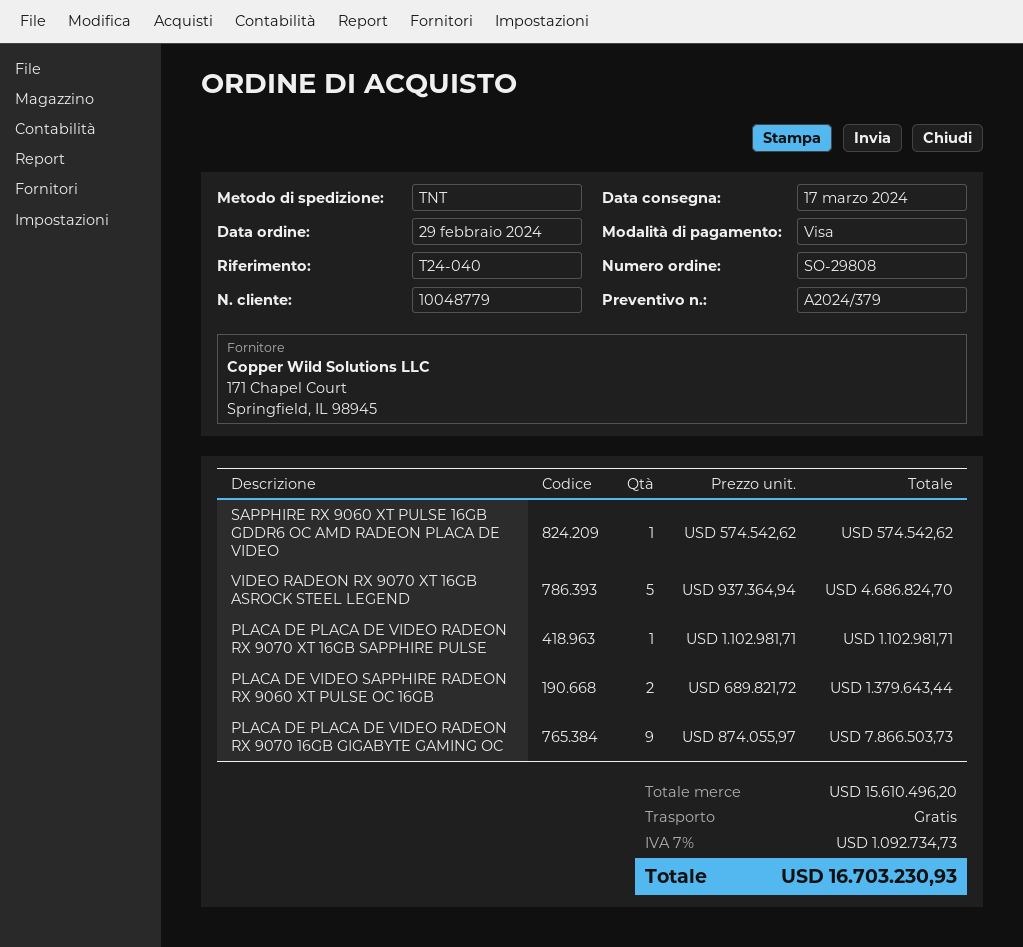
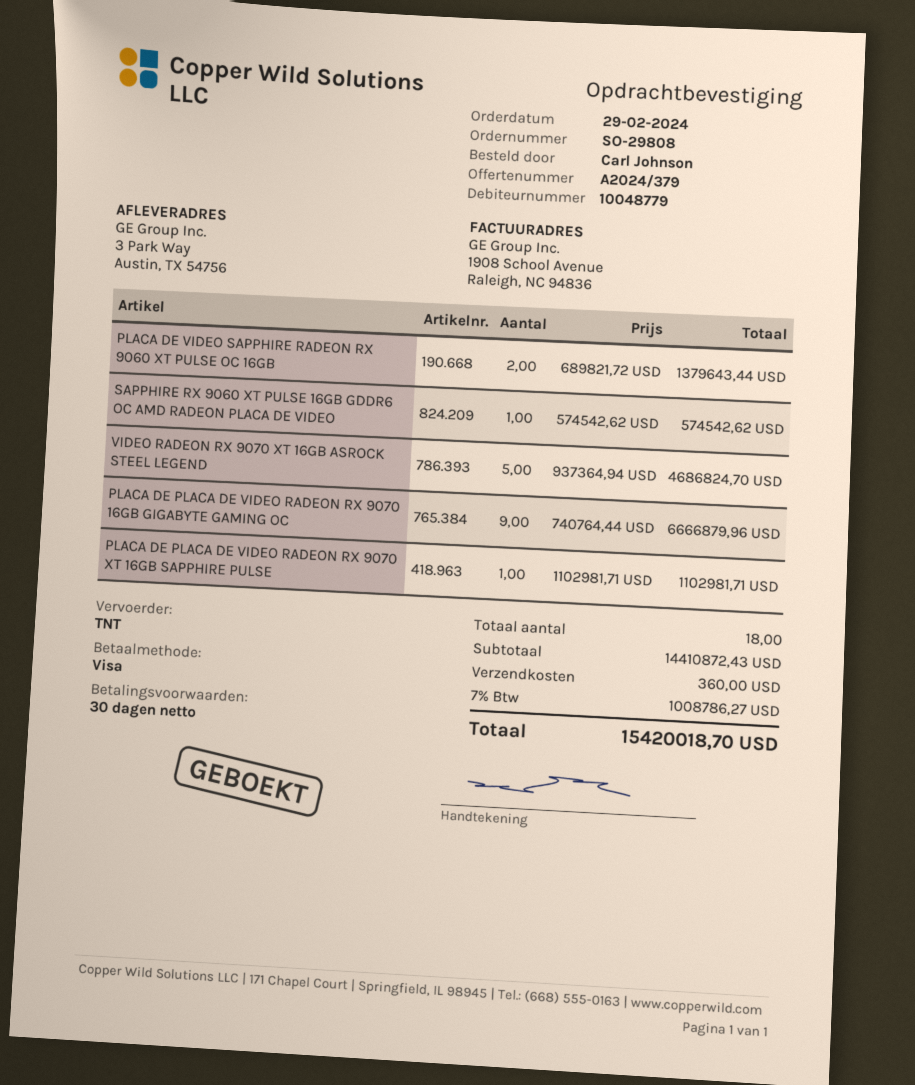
PLACA DE PLACA DE VIDEO RADEON RX 9070 16GB GIGABYTE GAMING OC: 9 x 874055.97 = 7866503.73 -> 9 x 740764.44 = 6666879.96
subtotal: 15610496.20 -> 14410872.43
shipping: 0.00 -> 360.00
tax: 7% = 1092734.73 -> 7% = 1008786.27
total: 16703230.93 -> 15420018.70

